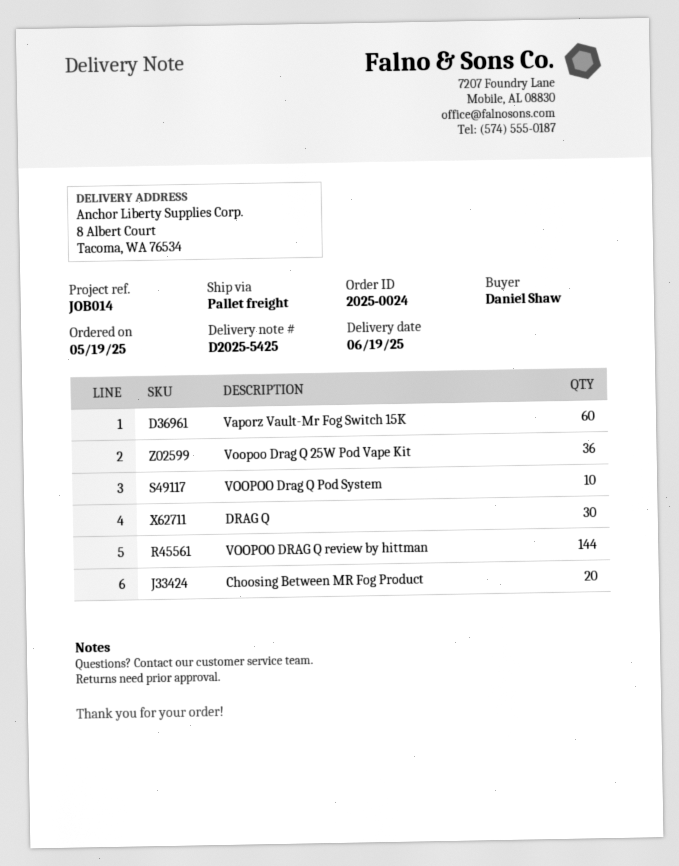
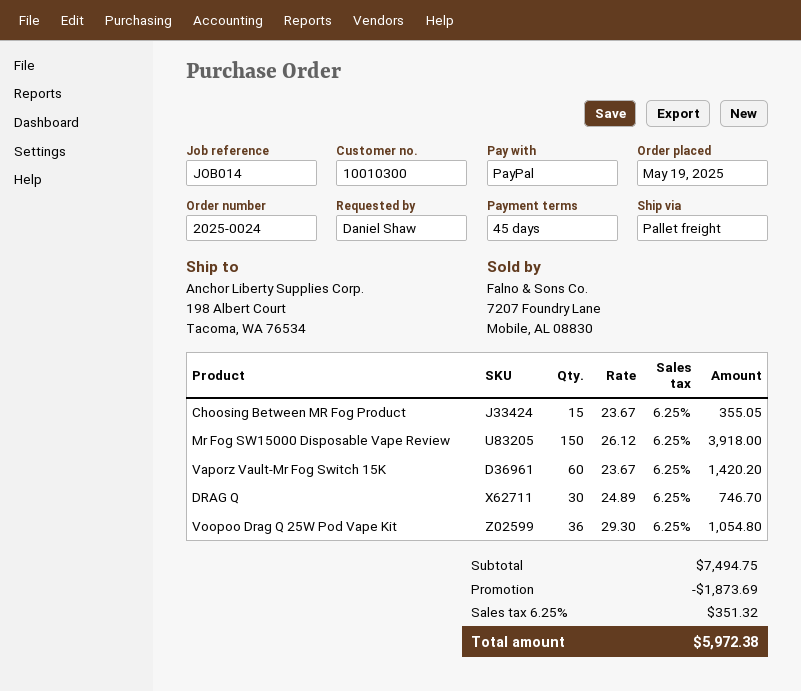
ship to: 8 Albert Court, Tacoma, WA 76534 -> 198 Albert Court, Tacoma, WA 76534
VOOPOO Drag Q Pod System: 10 -> none
VOOPOO DRAG Q review by hittman: 144 -> none
Choosing Between MR Fog Product: 20 -> 15
Mr Fog SW15000 Disposable Vape Review: none -> 150

